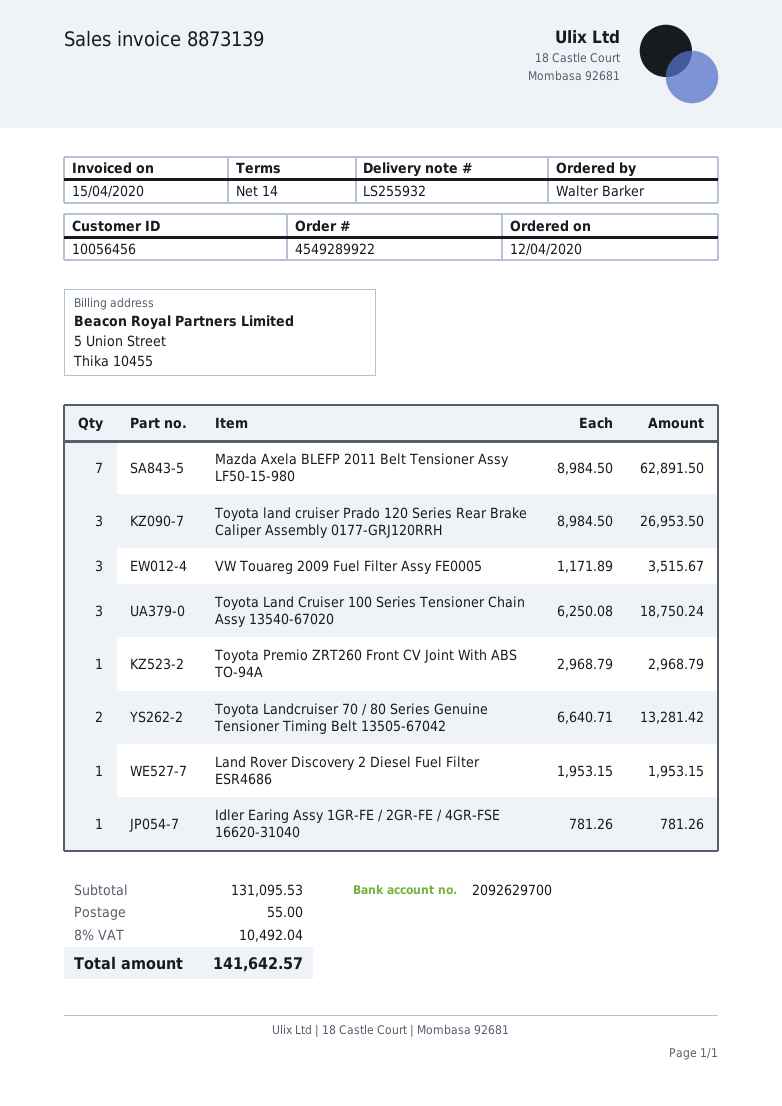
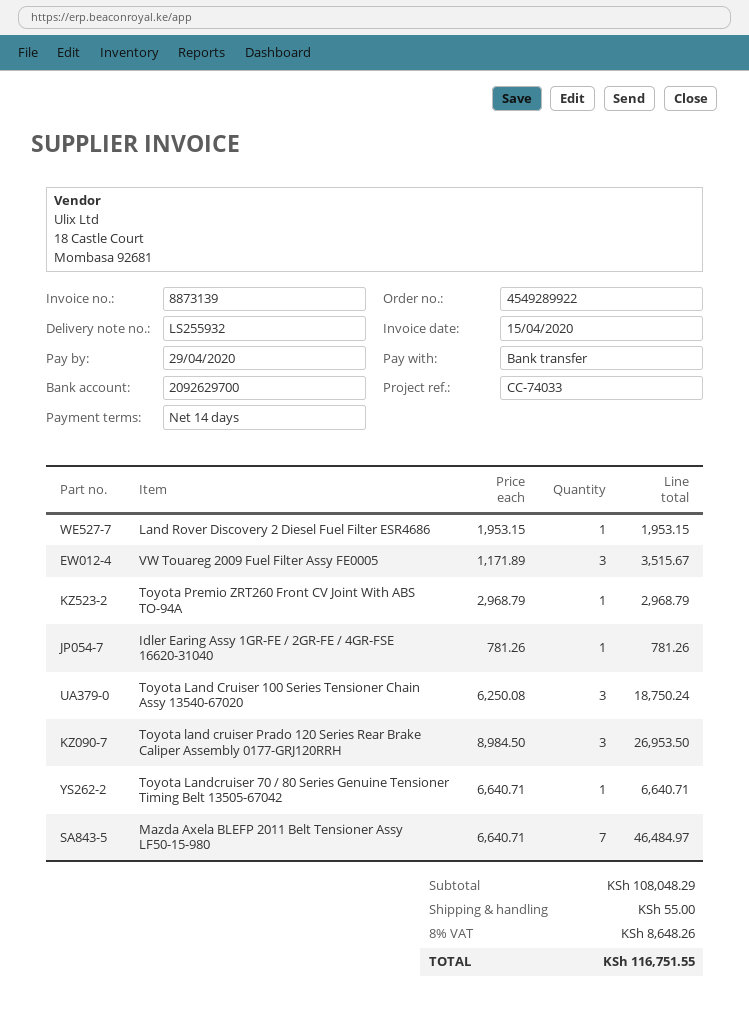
Mazda Axela BLEFP 2011 Belt Tensioner Assy LF50-15-980: 7 x 8984.50 = 62891.50 -> 7 x 6640.71 = 46484.97
Toyota Landcruiser 70 / 80 Series Genuine Tensioner Timing Belt 13505-67042: 2 x 6640.71 = 13281.42 -> 1 x 6640.71 = 6640.71
subtotal: 131095.53 -> 108048.29
tax: 8% = 10492.04 -> 8% = 8648.26
total: 141642.57 -> 116751.55

